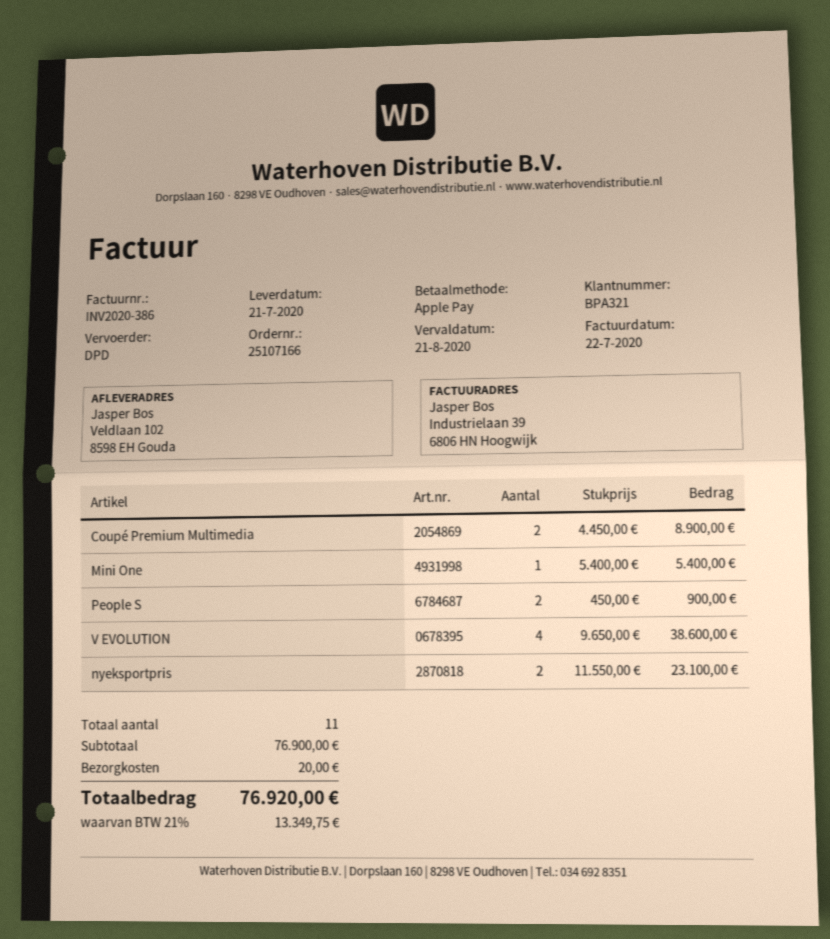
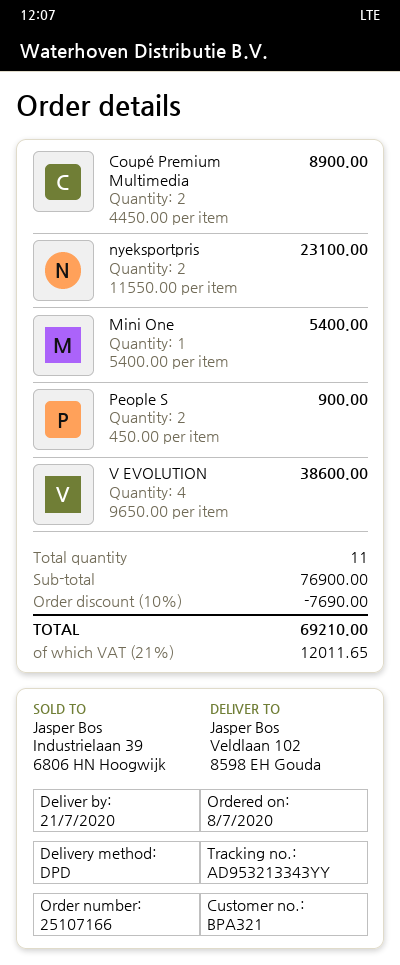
discount: none -> 10% = 7690.00
shipping: 20.00 -> none
tax: 21% = 13349.75 -> 21% = 12011.65
total: 76920.00 -> 69210.00

